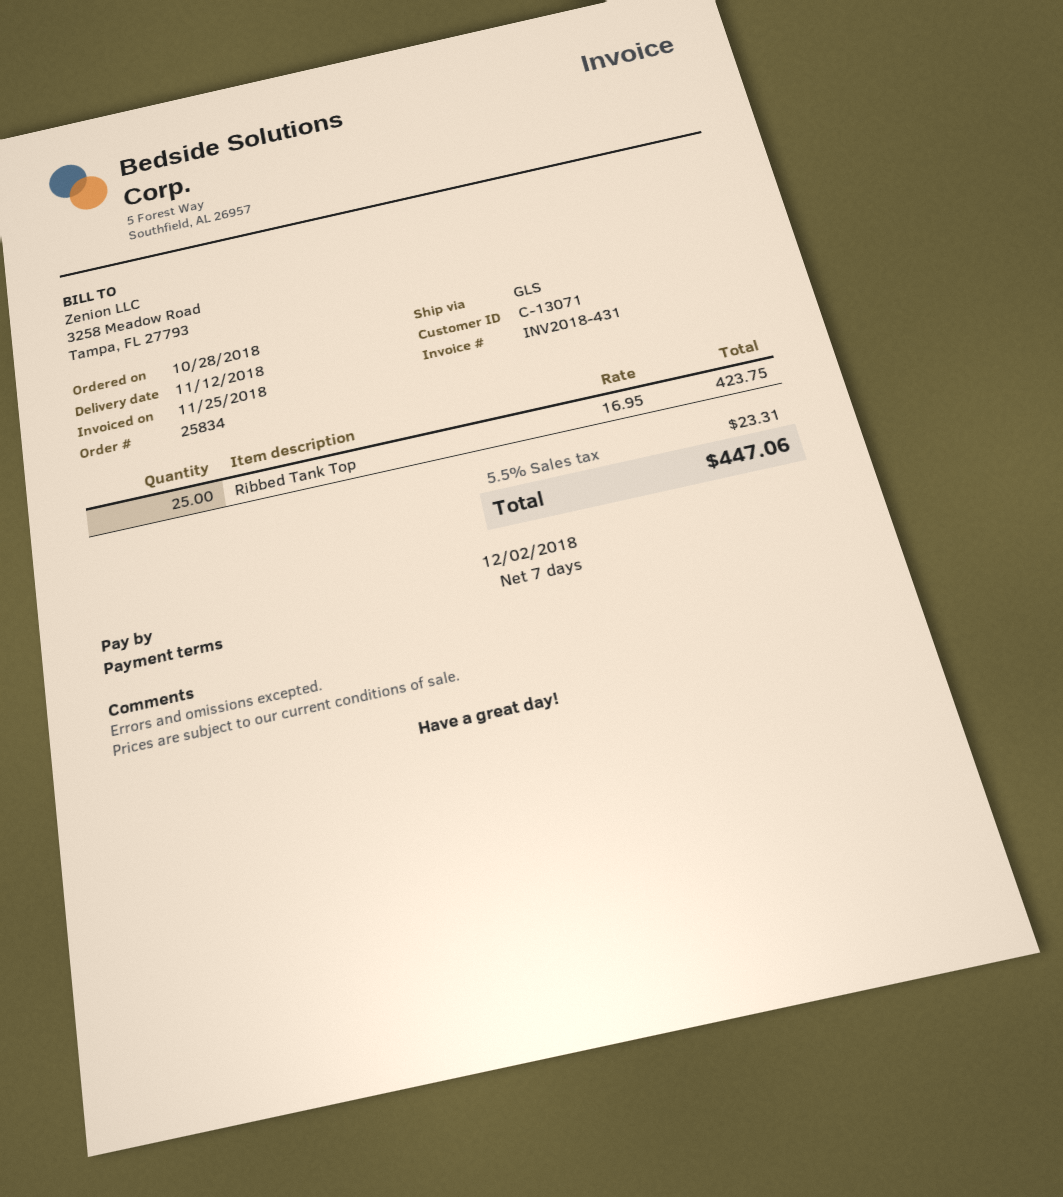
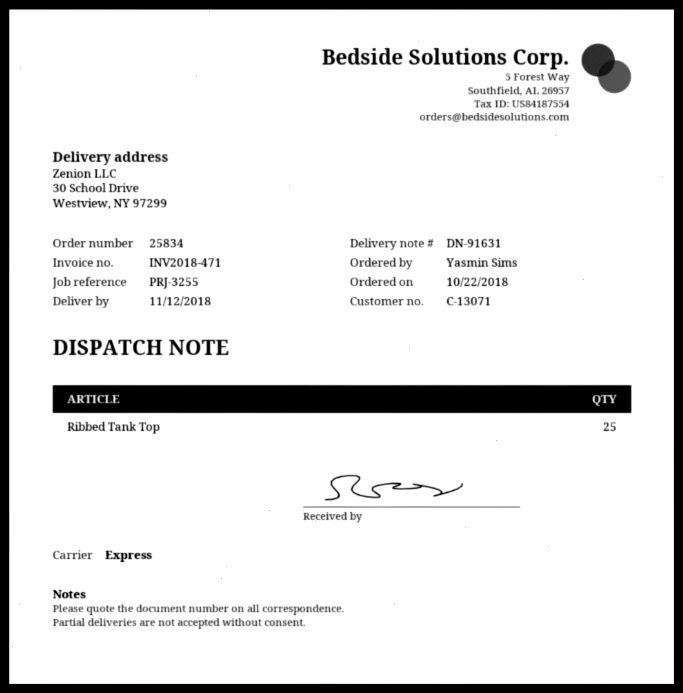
order date: 2018-10-28 -> 2018-10-22
invoice number: INV2018-431 -> INV2018-471
shipping method: GLS -> express

